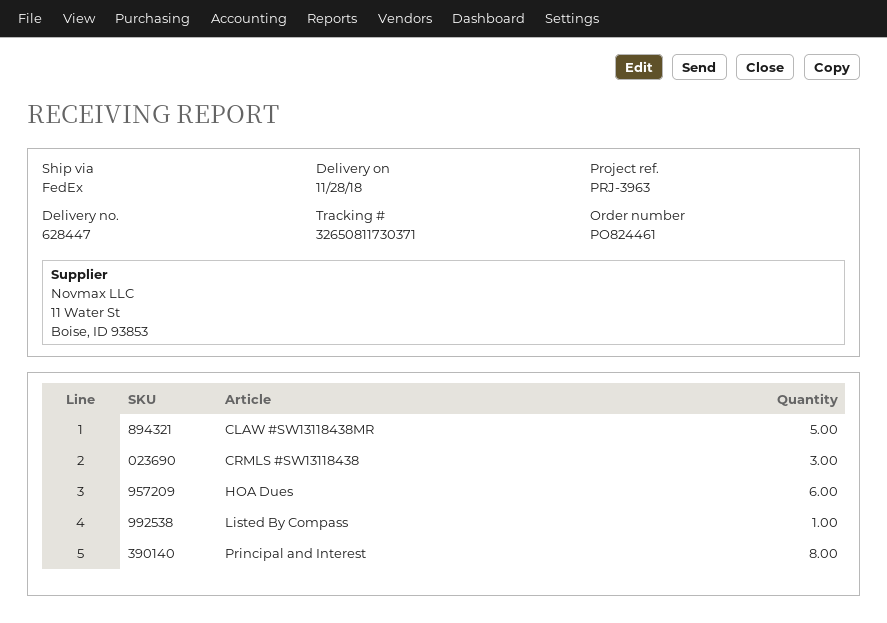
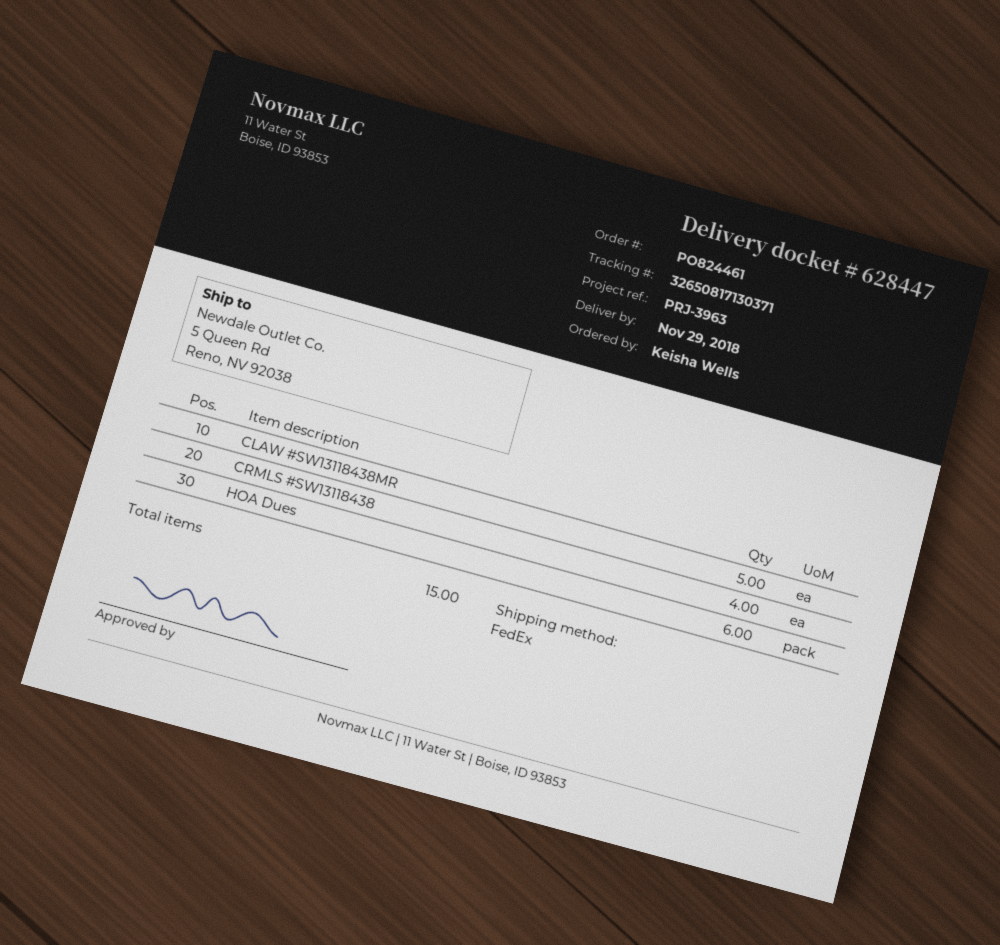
delivery date: 2018-11-28 -> 2018-11-29
tracking number: 32650811730371 -> 32650817130371
CRMLS #SW13118438: 3 -> 4
Listed By Compass: 1 -> none
Principal and Interest: 8 -> none

